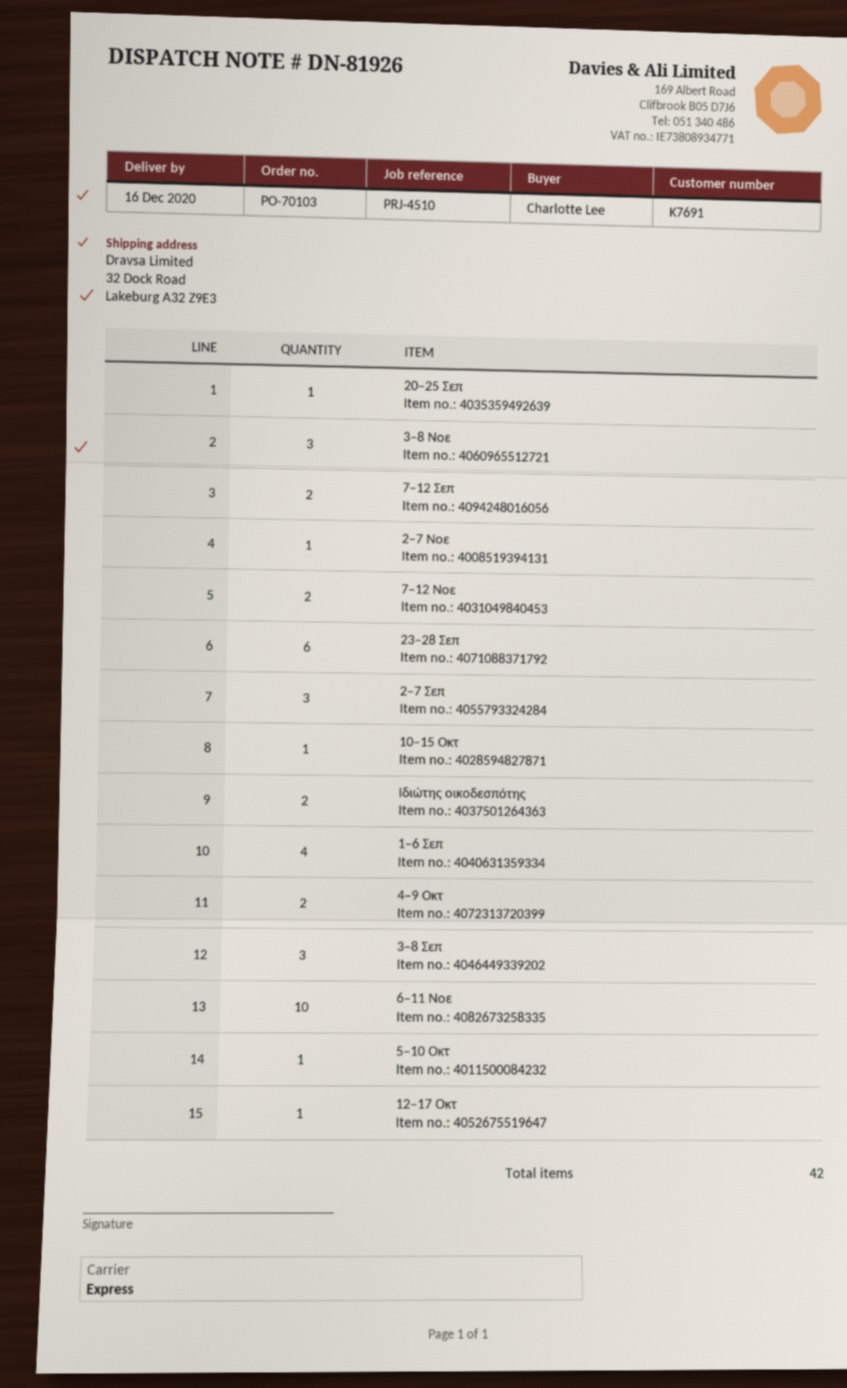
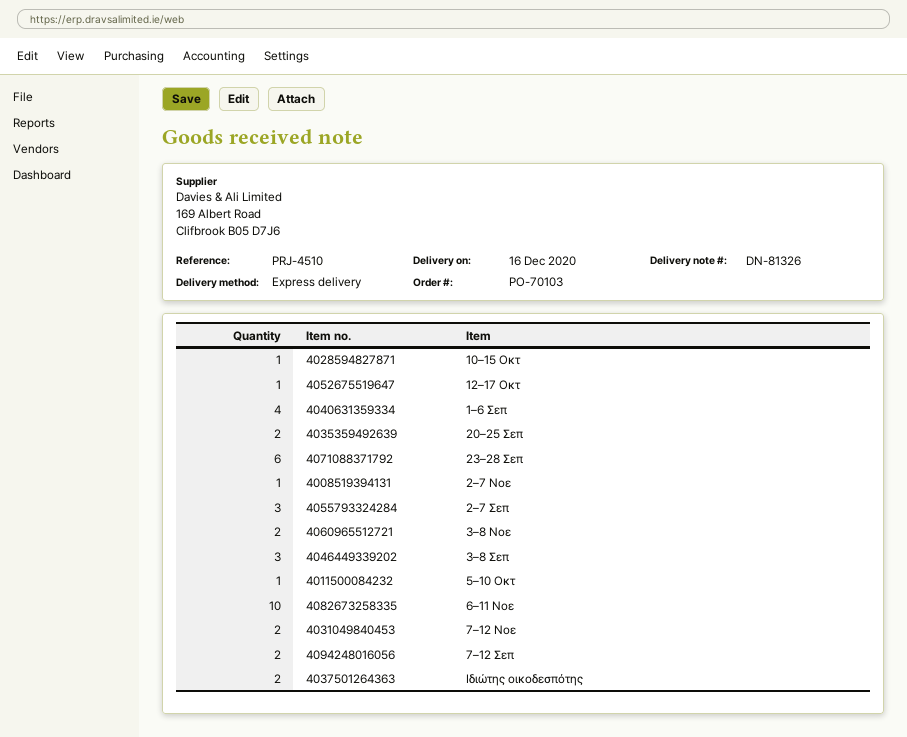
delivery note number: DN-81926 -> DN-81326
20–25 Σεπ: 1 -> 2
3–8 Νοε: 3 -> 2
4–9 Οκτ: 2 -> none

